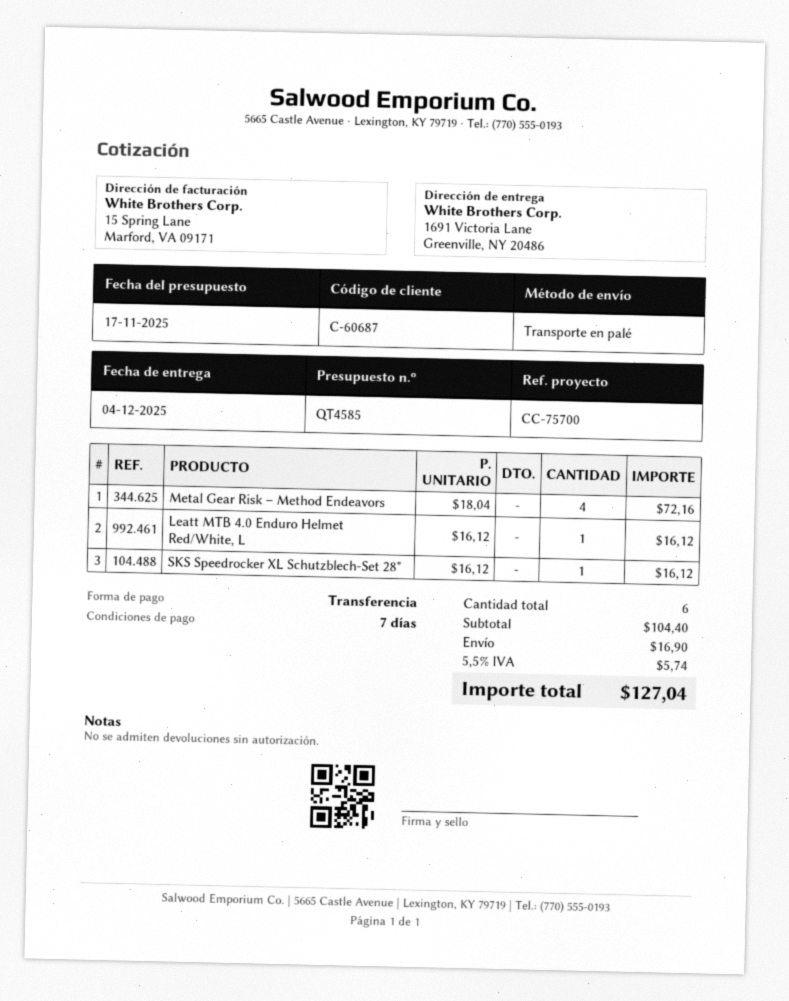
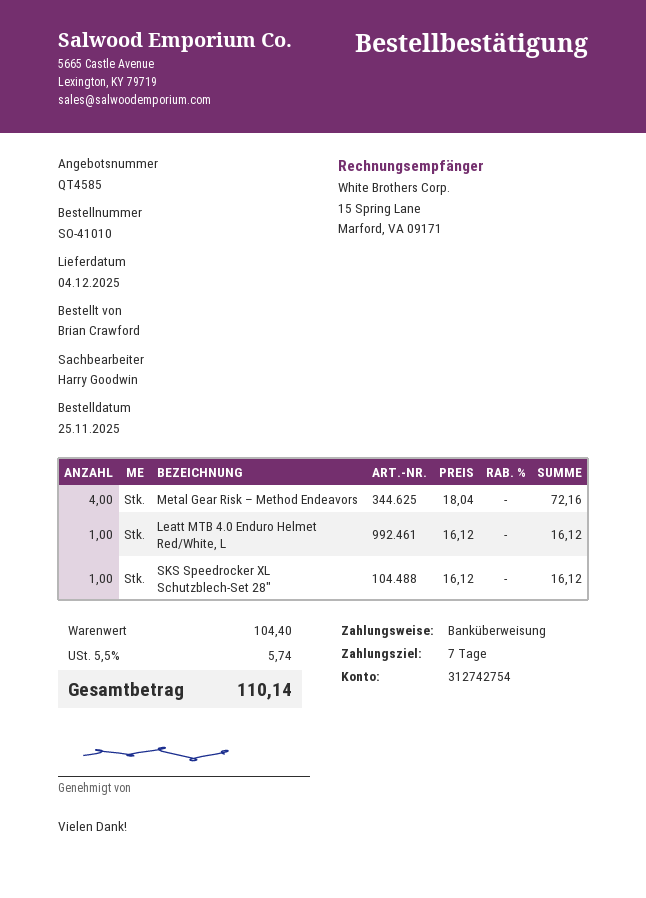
shipping: 16.90 -> none
total: 127.04 -> 110.14

